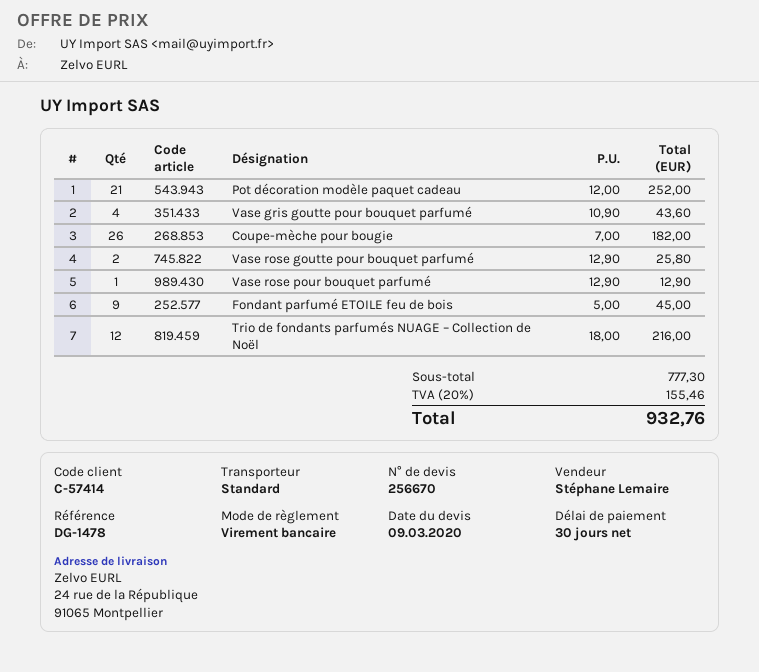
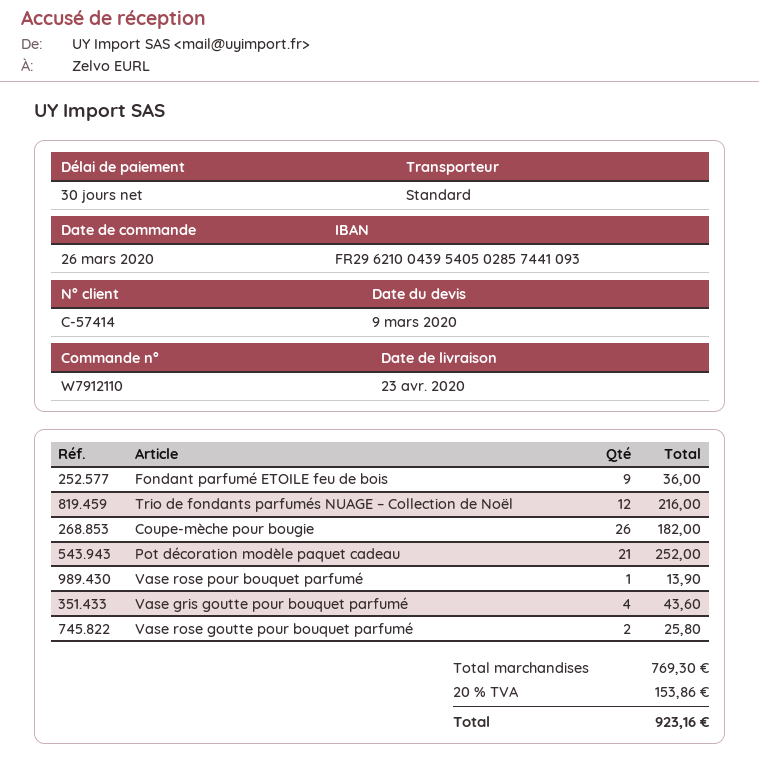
Vase rose pour bouquet parfumé: 1 for 12.90 -> 1 for 13.90
Fondant parfumé ETOILE feu de bois: 9 for 45.00 -> 9 for 36.00
subtotal: 777.30 -> 769.30
tax: 20% = 155.46 -> 20% = 153.86
total: 932.76 -> 923.16

